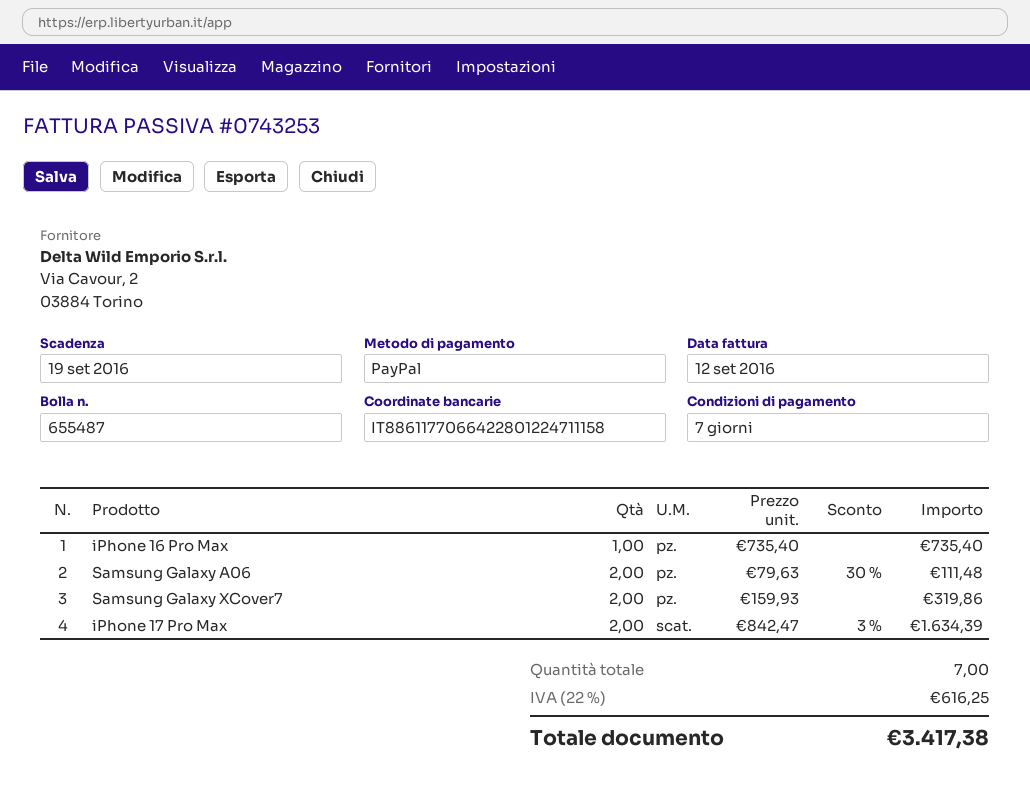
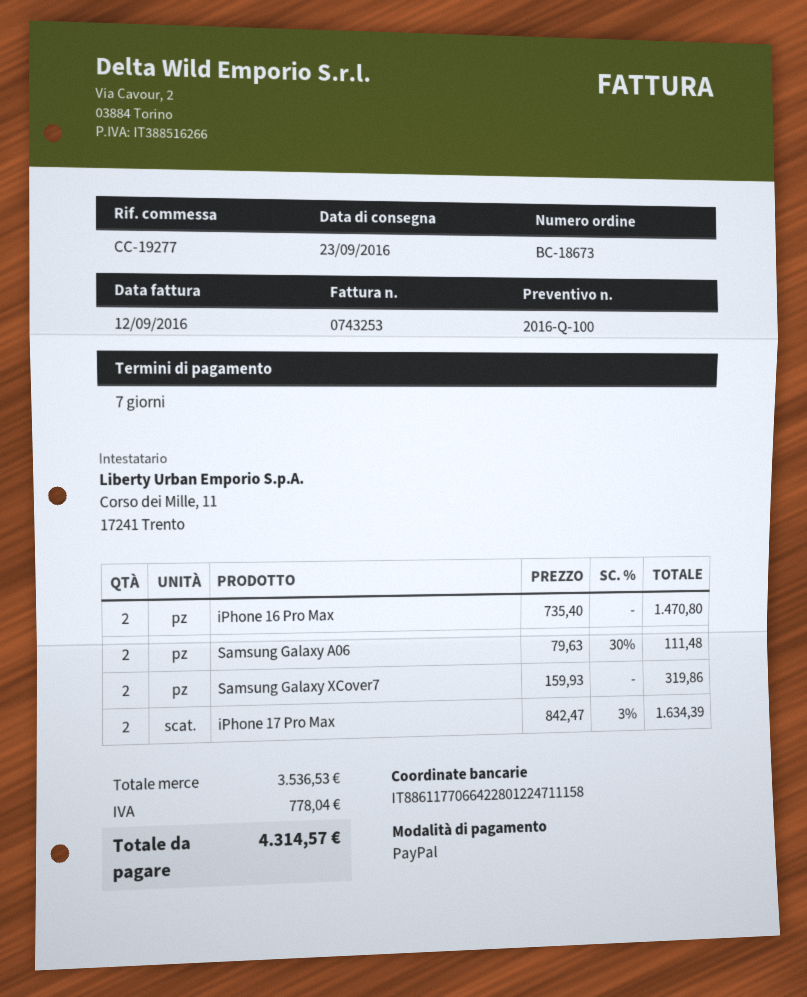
iPhone 16 Pro Max: 1 x 735.40 = 735.40 -> 2 x 735.40 = 1470.80
tax: 616.25 -> 778.04
total: 3417.38 -> 4314.57

